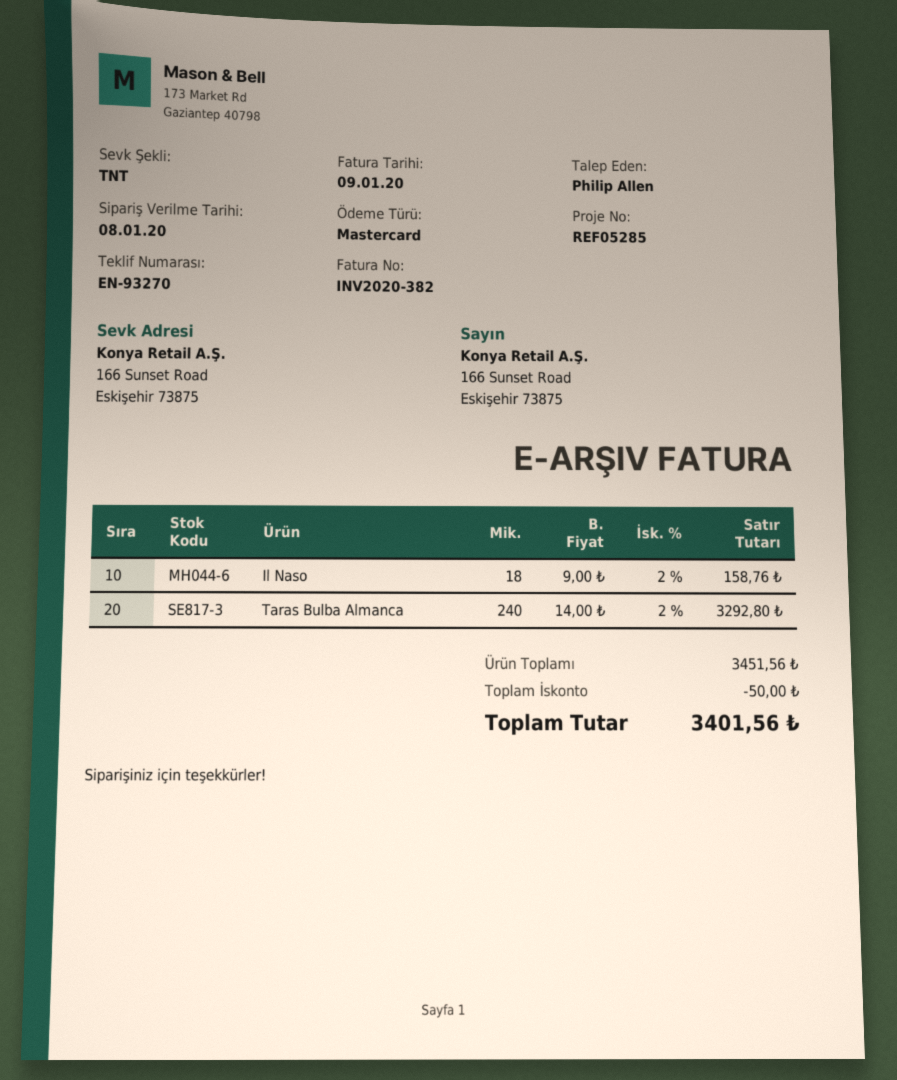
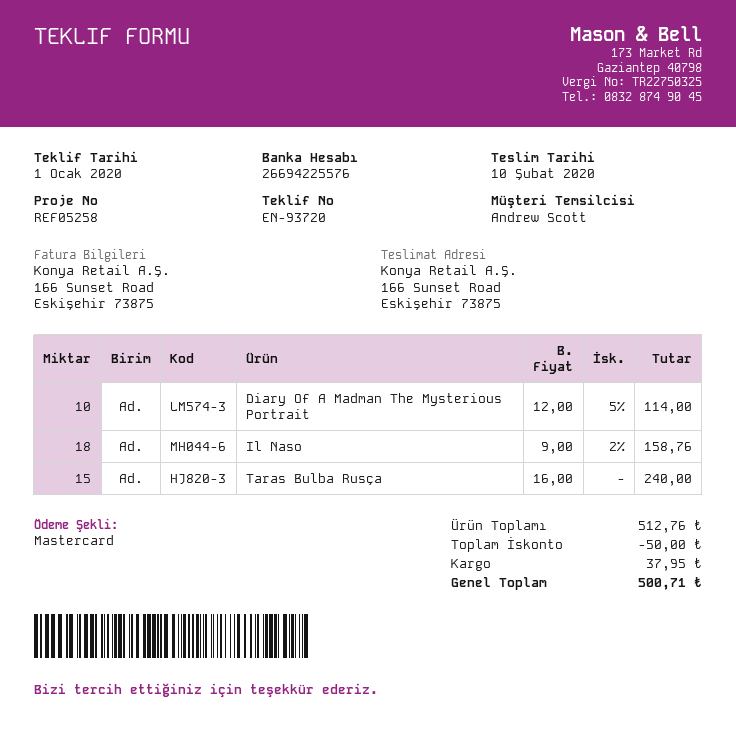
quote number: EN-93270 -> EN-93720
reference: REF05285 -> REF05258
Taras Bulba Almanca: 240 x 14.00 - 2% = 3292.80 -> none
Diary Of A Madman The Mysterious Portrait: none -> 10 x 12.00 - 5% = 114.00
Taras Bulba Rusça: none -> 15 x 16.00 = 240.00
subtotal: 3451.56 -> 512.76
shipping: none -> 37.95
total: 3401.56 -> 500.71

